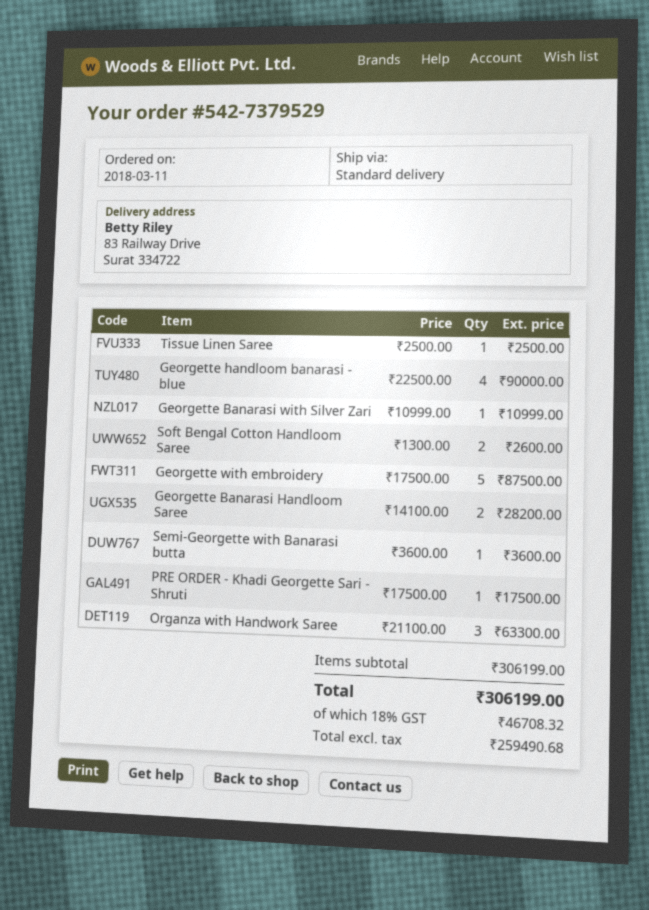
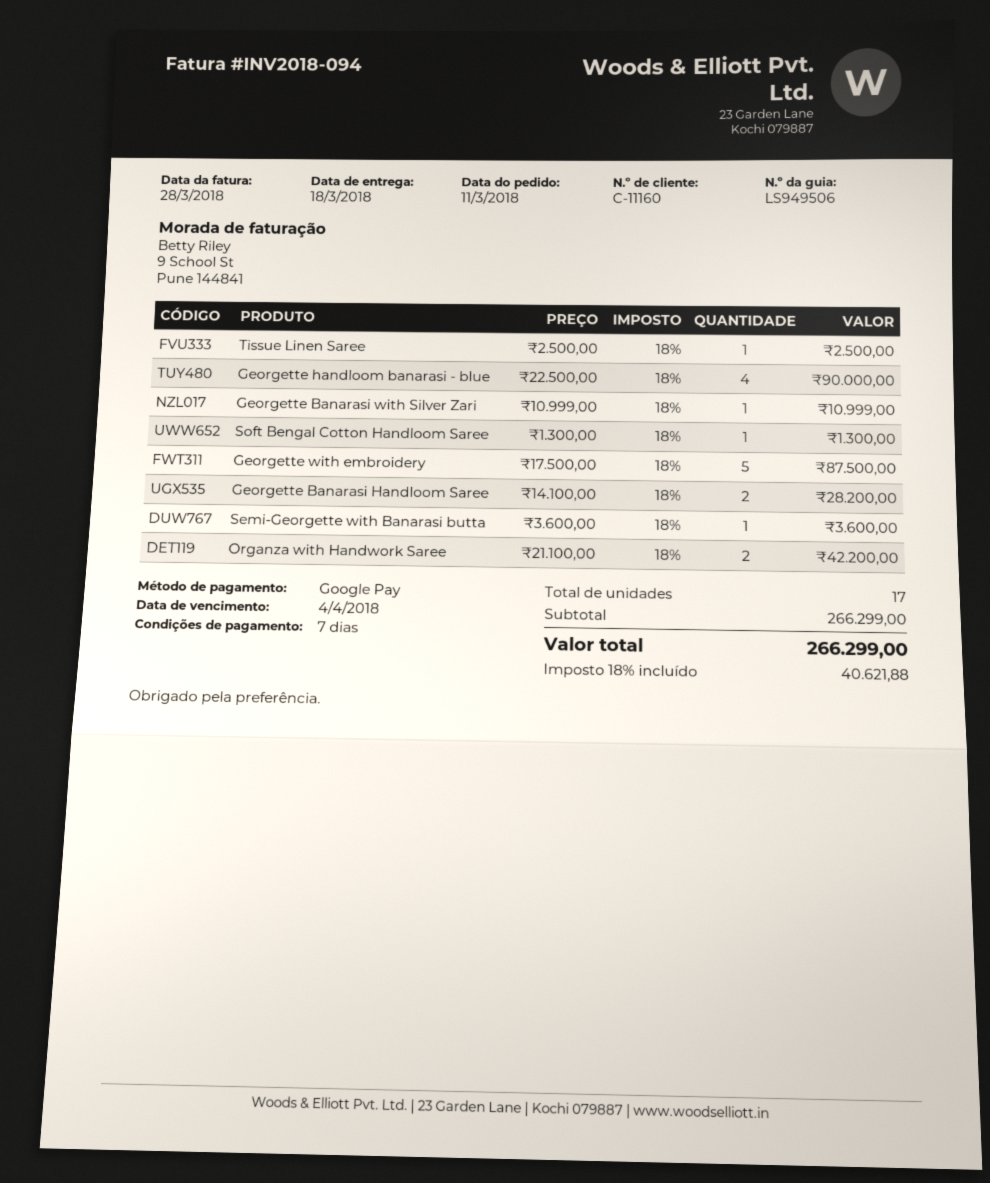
Soft Bengal Cotton Handloom Saree: 2 x 1300.00 = 2600.00 -> 1 x 1300.00 = 1300.00
PRE ORDER - Khadi Georgette Sari - Shruti: 1 x 17500.00 = 17500.00 -> none
Organza with Handwork Saree: 3 x 21100.00 = 63300.00 -> 2 x 21100.00 = 42200.00
subtotal: 306199.00 -> 266299.00
tax: 18% = 46708.32 -> 18% = 40621.88
total: 306199.00 -> 266299.00

